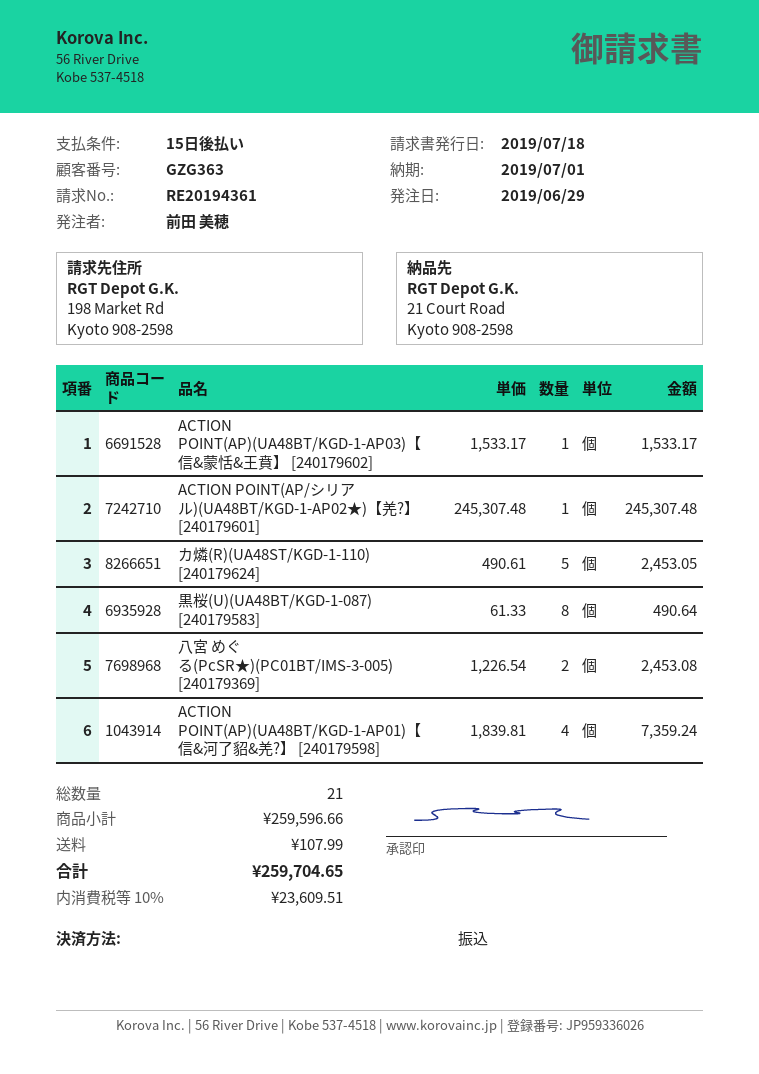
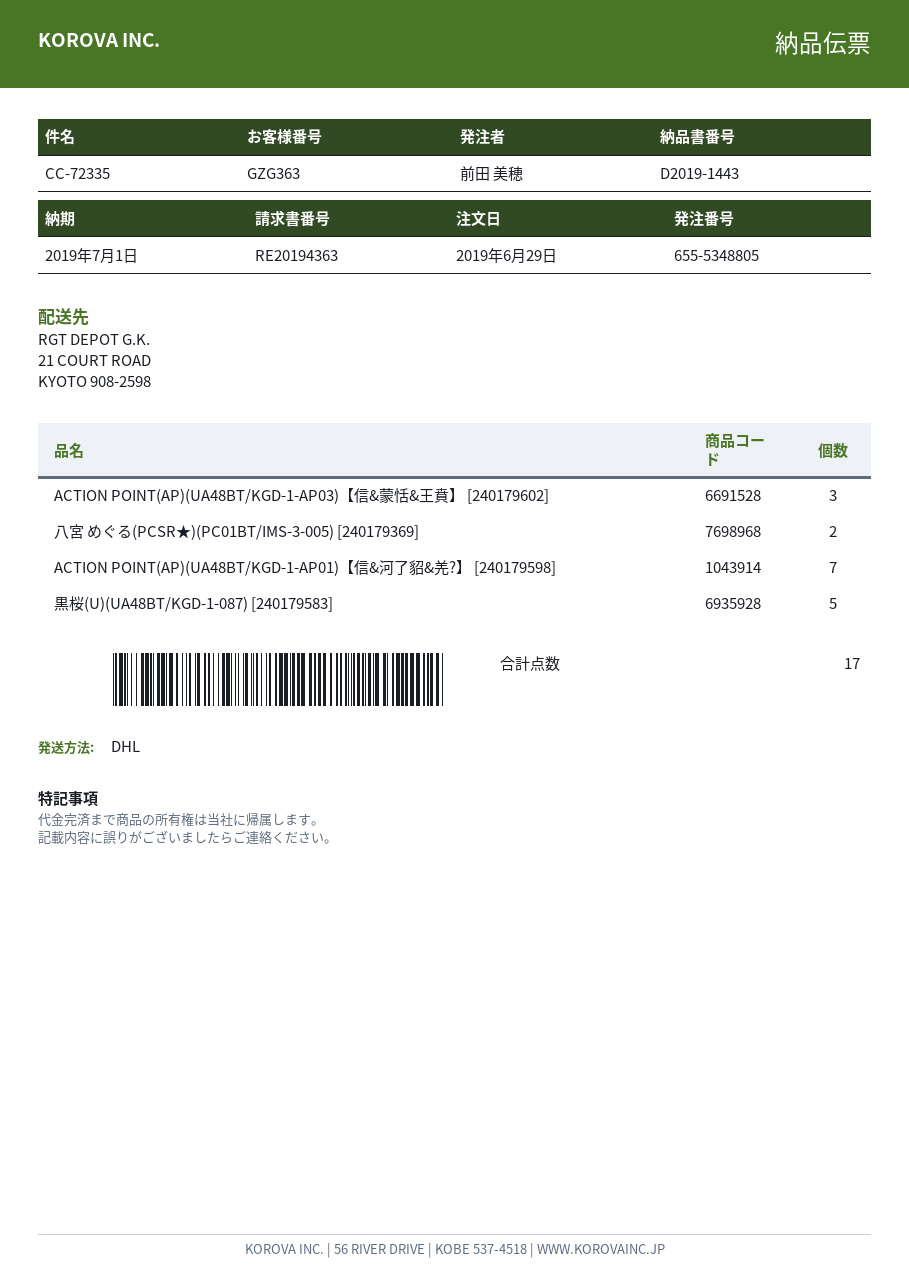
invoice number: RE20194361 -> RE20194363
ACTION POINT(AP)(UA48BT/KGD-1-AP03)【信&蒙恬&王賁】 [240179602]: 1 -> 3
ACTION POINT(AP/シリアル)(UA48BT/KGD-1-AP02★)【羌?】 [240179601]: 1 -> none
カ燐(R)(UA48ST/KGD-1-110) [240179624]: 5 -> none
黒桜(U)(UA48BT/KGD-1-087) [240179583]: 8 -> 5
ACTION POINT(AP)(UA48BT/KGD-1-AP01)【信&河了貂&羌?】 [240179598]: 4 -> 7
total quantity: 21 -> 17

